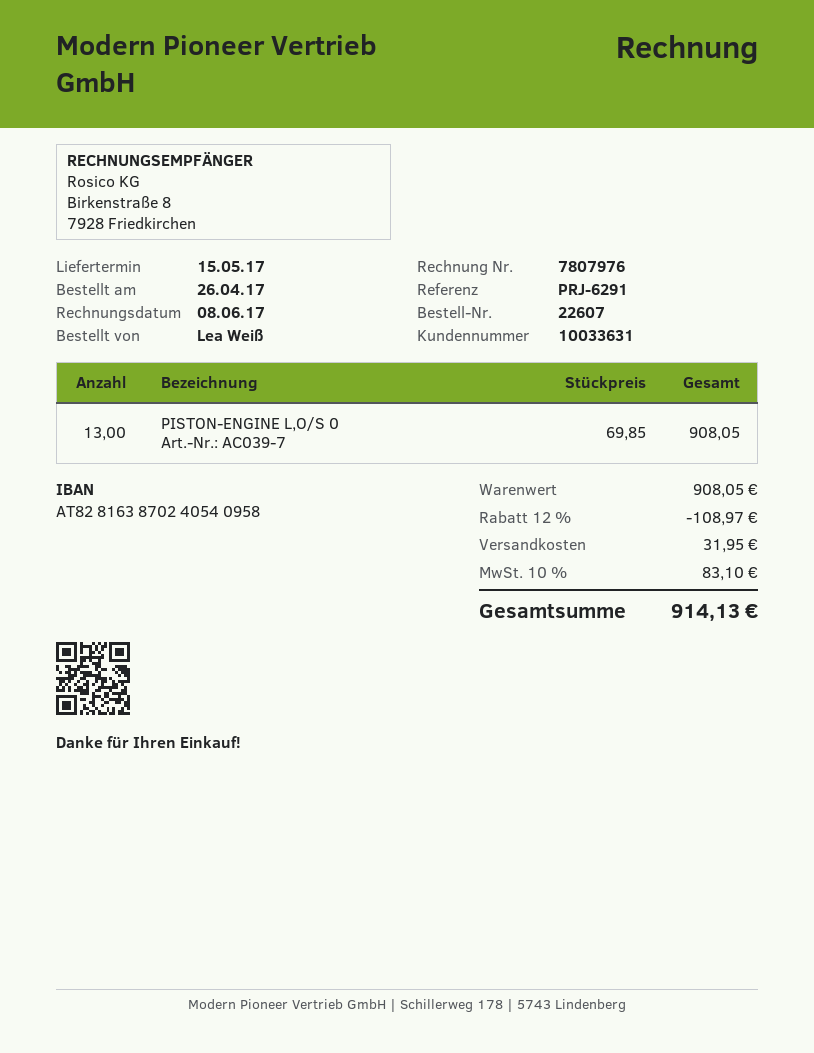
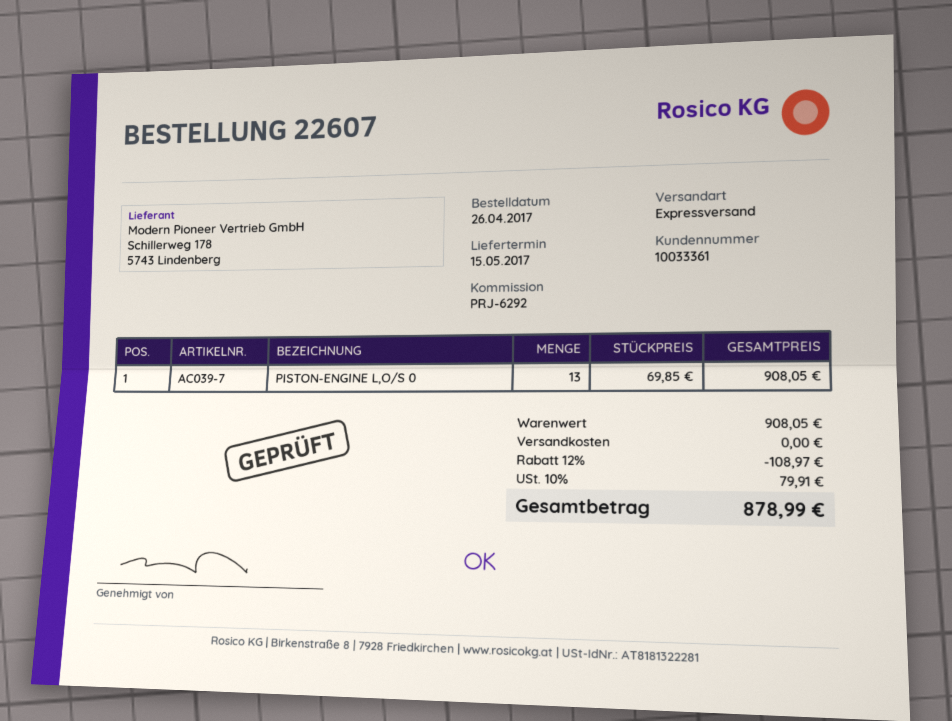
customer number: 10033631 -> 10033361
reference: PRJ-6291 -> PRJ-6292
shipping: 31.95 -> 0.00
tax: 10% = 83.10 -> 10% = 79.91
total: 914.13 -> 878.99

